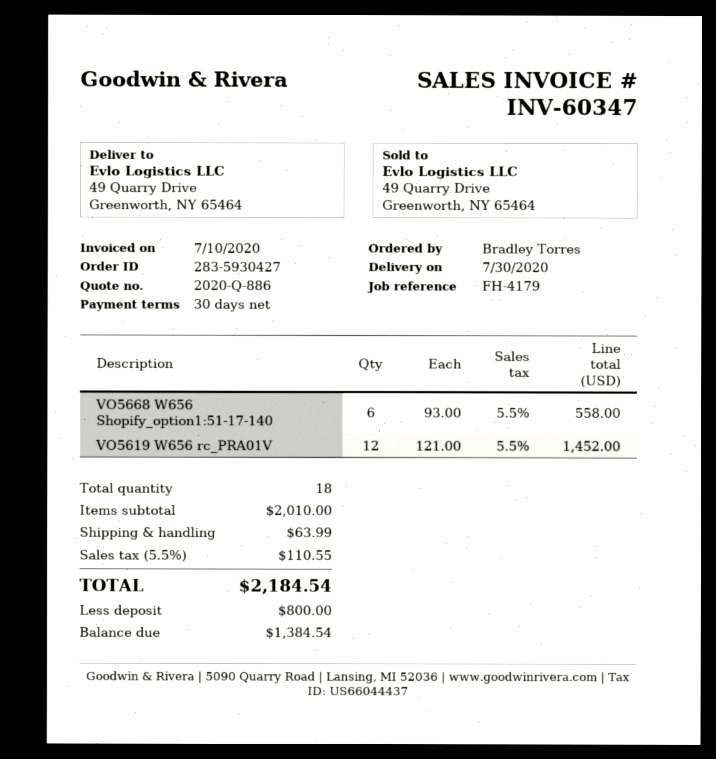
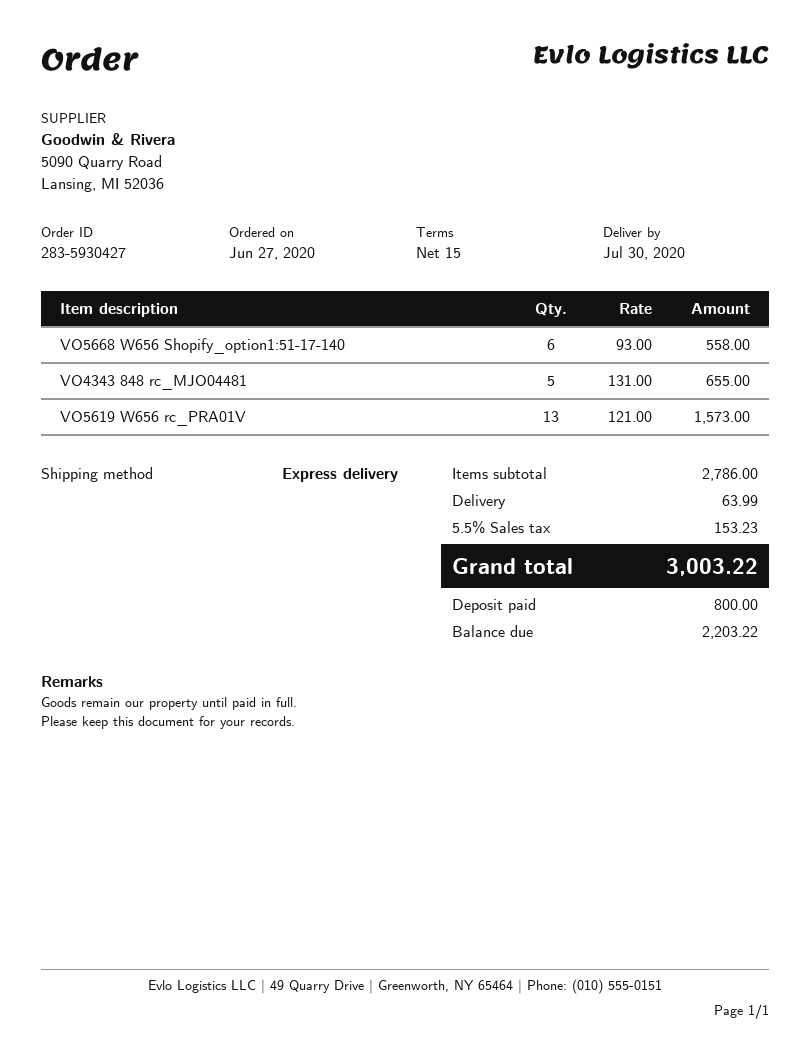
payment terms: 30 days -> 15 days
VO5619 W656 rc_PRA01V: 12 x 121.00 = 1452.00 -> 13 x 121.00 = 1573.00
VO4343 848 rc_MJO04481: none -> 5 x 131.00 = 655.00
subtotal: 2010.00 -> 2786.00
tax: 5.5% = 110.55 -> 5.5% = 153.23
total: 2184.54 -> 3003.22
balance: 1384.54 -> 2203.22

